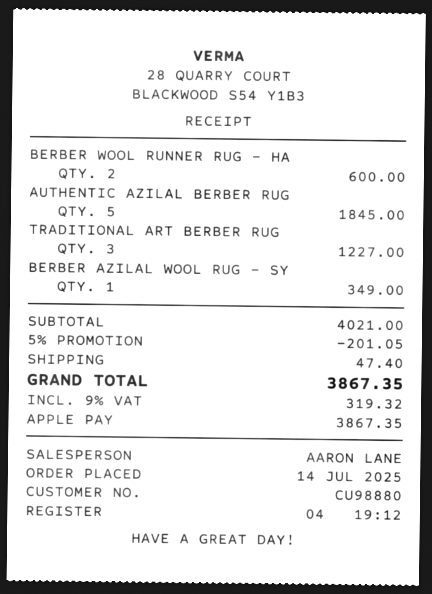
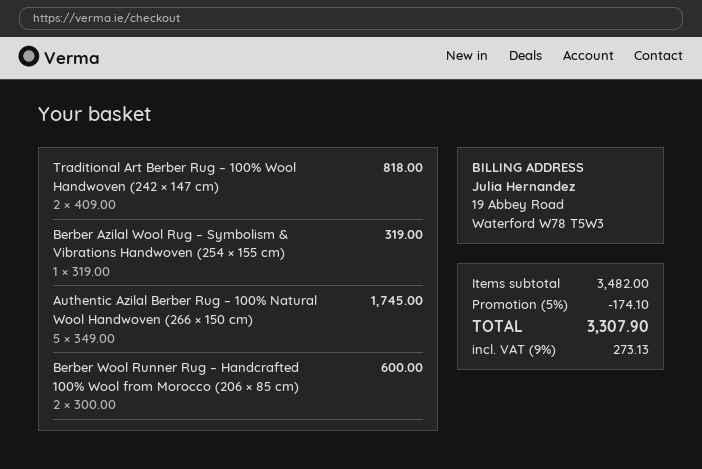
AUTHENTIC AZILAL BERBER RUG: 5 for 1845.00 -> 5 for 1745.00
TRADITIONAL ART BERBER RUG: 3 for 1227.00 -> 2 for 818.00
BERBER AZILAL WOOL RUG – SY: 1 for 349.00 -> 1 for 319.00
subtotal: 4021.00 -> 3482.00
discount: 5% = 201.05 -> 5% = 174.10
shipping: 47.40 -> none
tax: 9% = 319.32 -> 9% = 273.13
total: 3867.35 -> 3307.90

